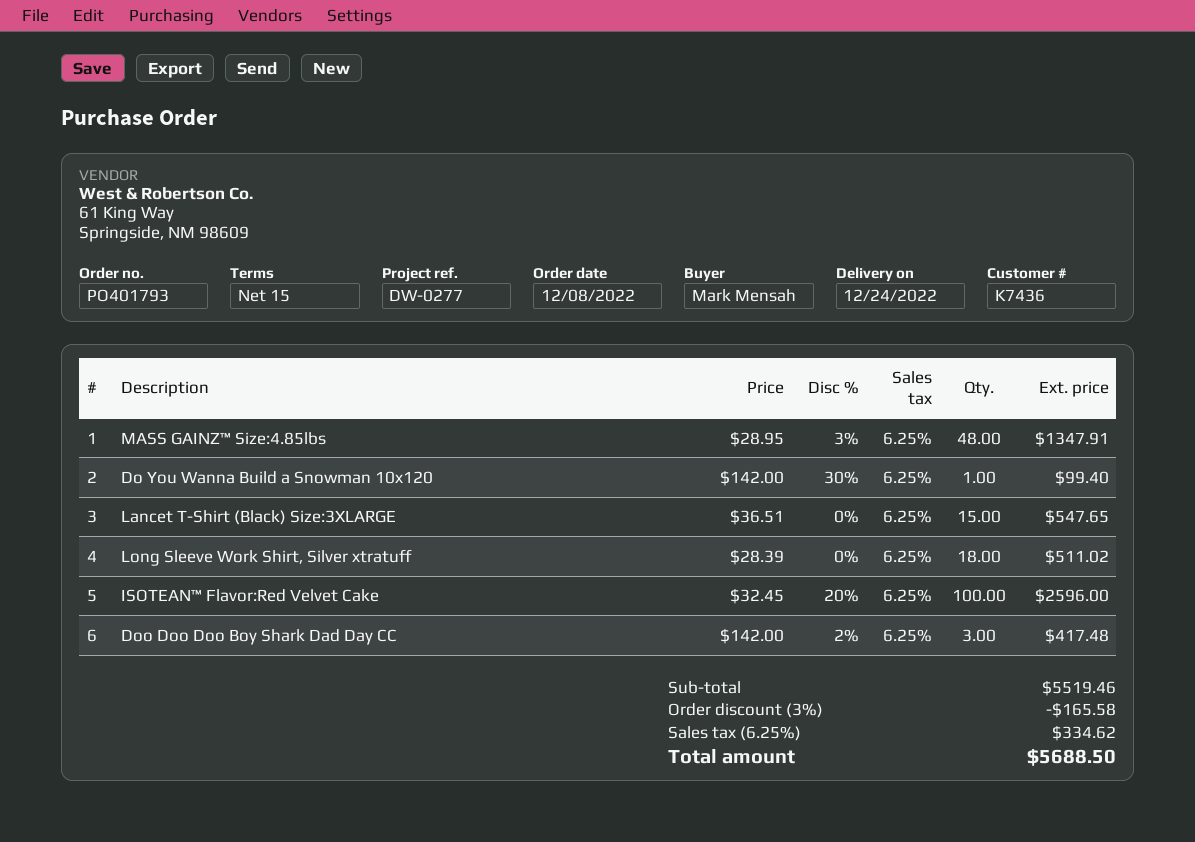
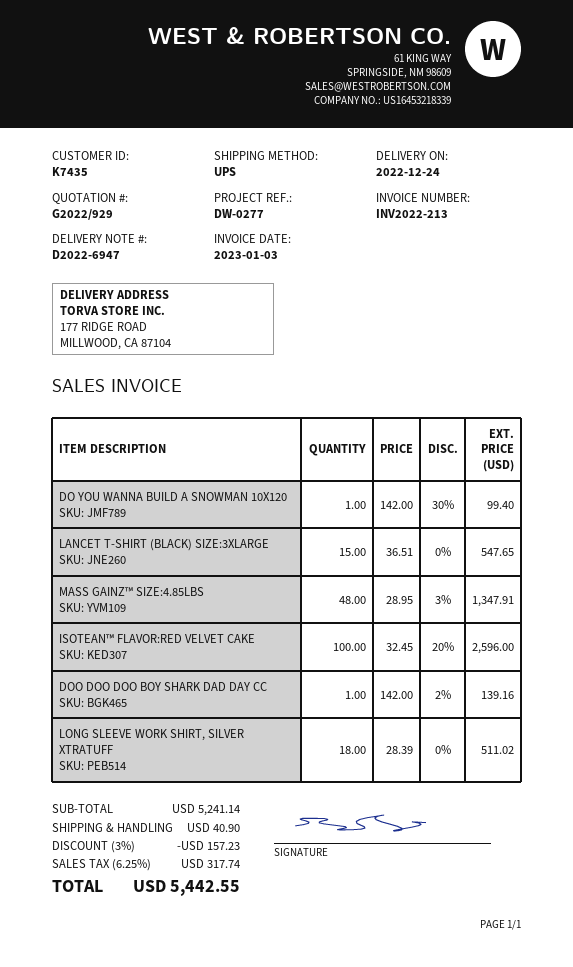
customer number: K7436 -> K7435
Doo Doo Doo Boy Shark Dad Day CC: 3 x 142.00 - 2% = 417.48 -> 1 x 142.00 - 2% = 139.16
subtotal: 5519.46 -> 5241.14
discount: 3% = 165.58 -> 3% = 157.23
shipping: none -> 40.90
tax: 6.25% = 334.62 -> 6.25% = 317.74
total: 5688.50 -> 5442.55

